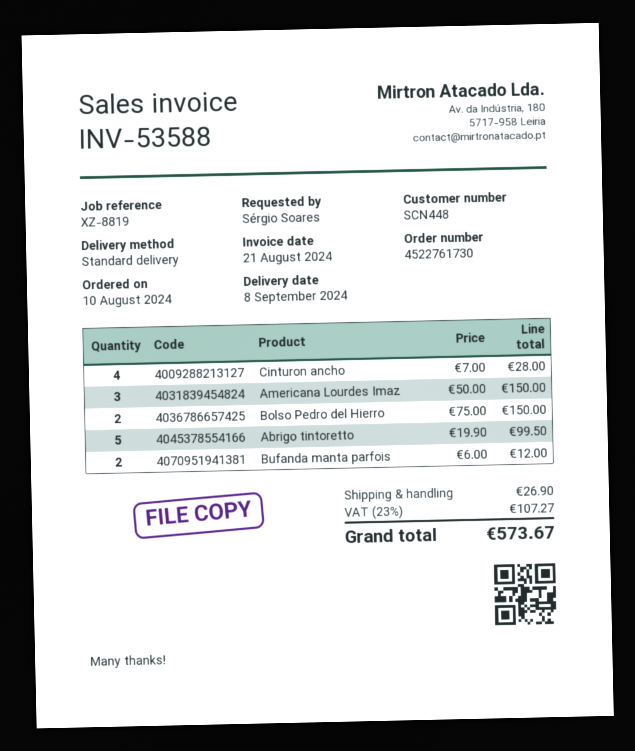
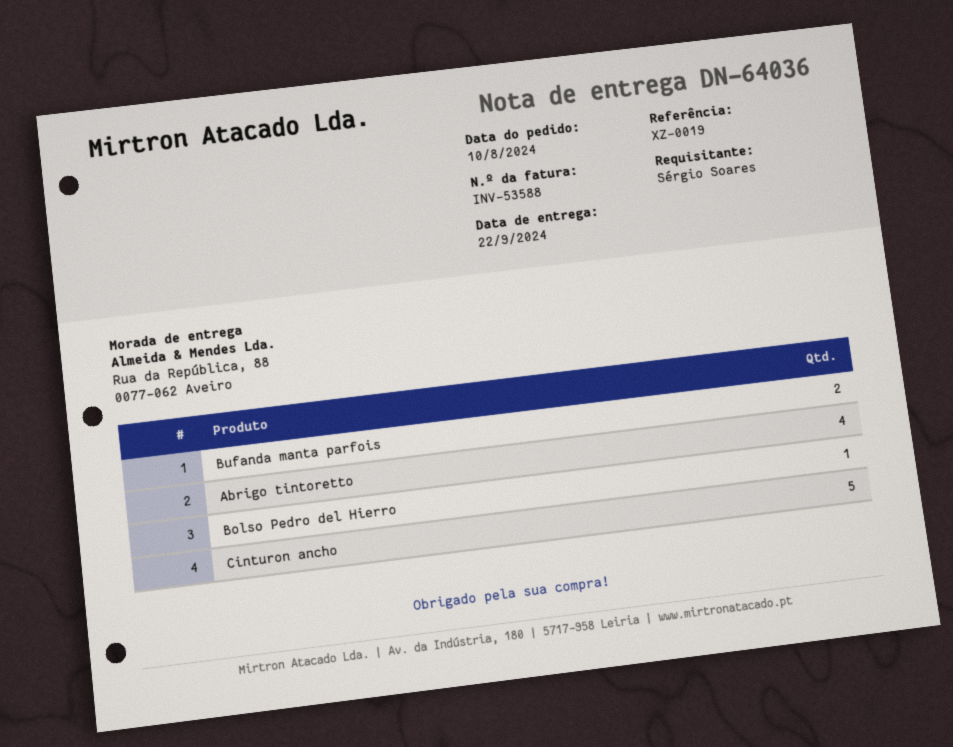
delivery date: 2024-09-08 -> 2024-09-22
reference: XZ-8819 -> XZ-0019
Cinturon ancho: 4 -> 5
Americana Lourdes Imaz: 3 -> none
Bolso Pedro del Hierro: 2 -> 1
Abrigo tintoretto: 5 -> 4

